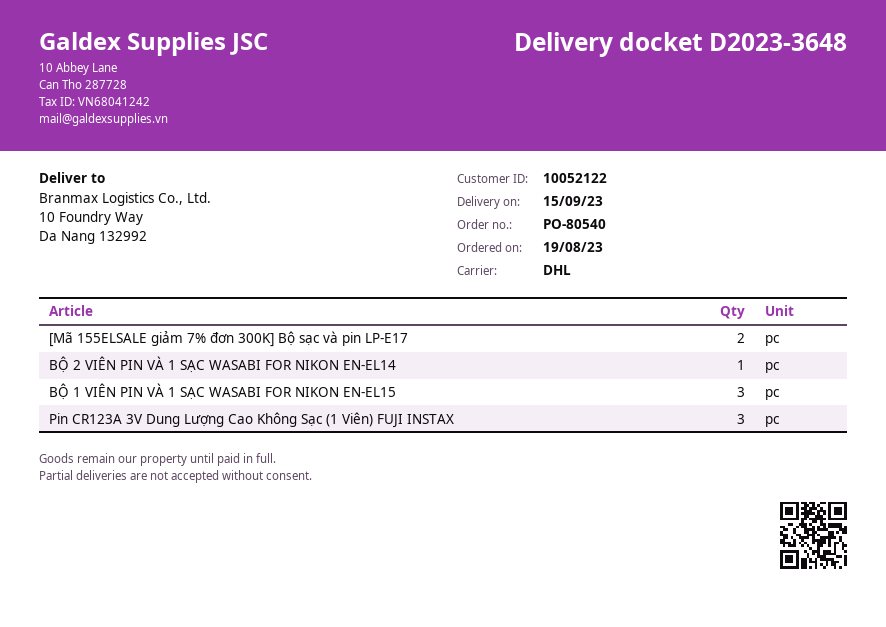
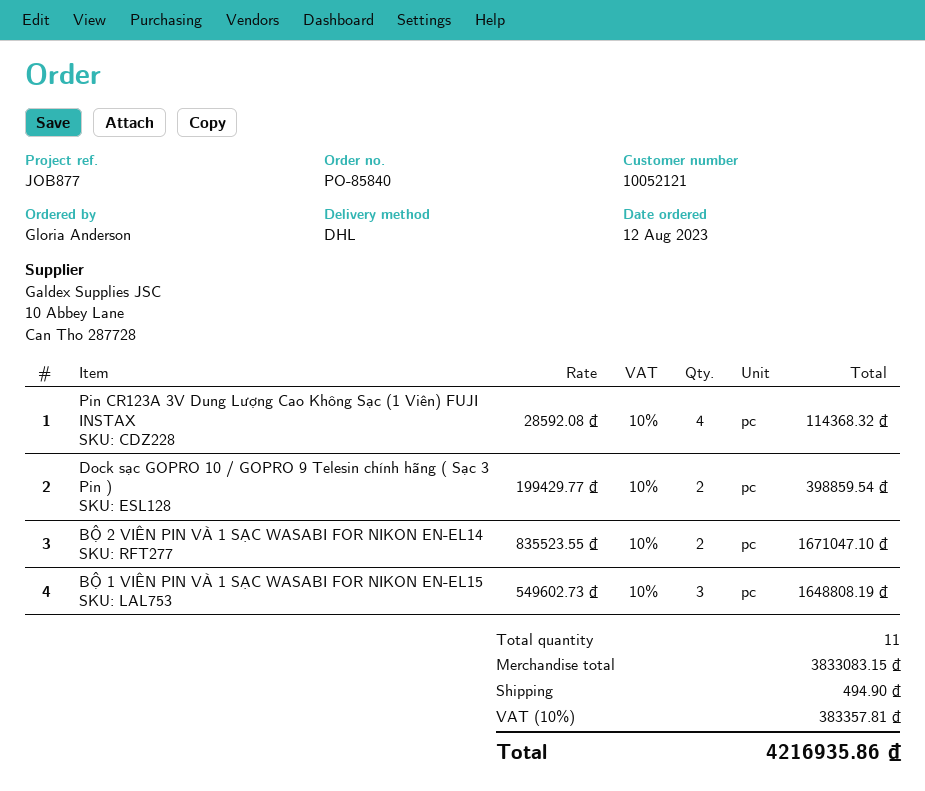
order number: PO-80540 -> PO-85840
order date: 2023-08-19 -> 2023-08-12
customer number: 10052122 -> 10052121
[Mã 155ELSALE giảm 7% đơn 300K] Bộ sạc và pin LP-E17: 2 -> none
BỘ 2 VIÊN PIN VÀ 1 SẠC WASABI FOR NIKON EN-EL14: 1 -> 2
Pin CR123A 3V Dung Lượng Cao Không Sạc (1 Viên) FUJI INSTAX: 3 -> 4
Dock sạc GOPRO 10 / GOPRO 9 Telesin chính hãng ( Sạc 3 Pin ): none -> 2

